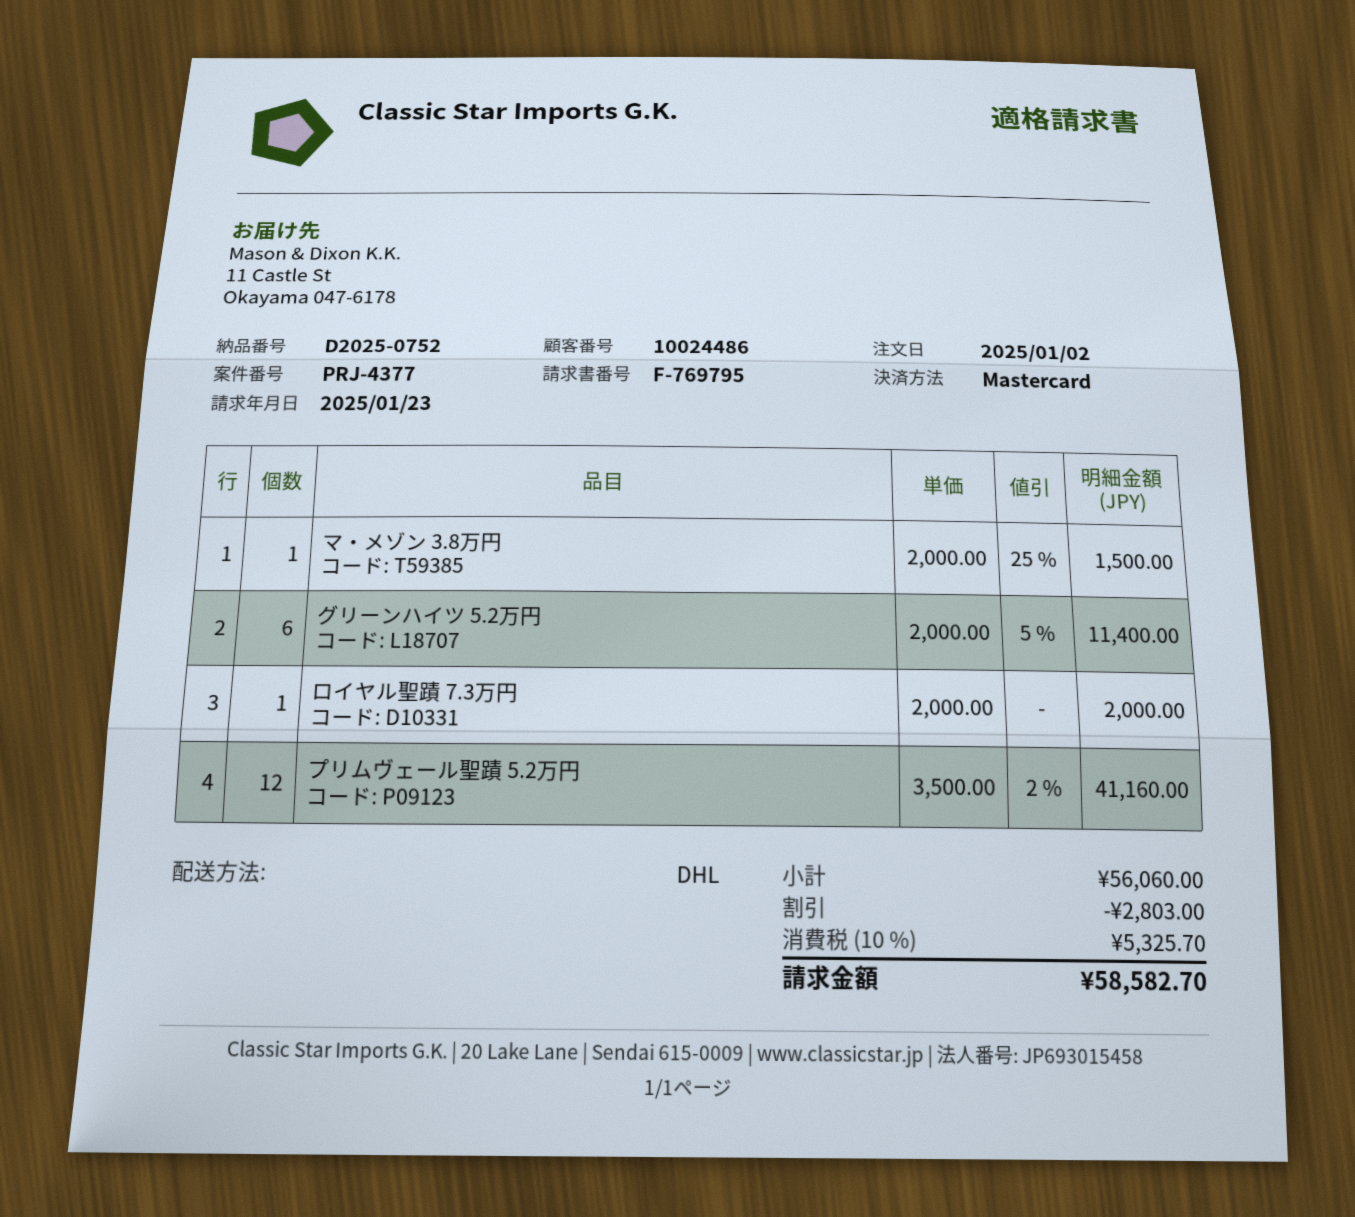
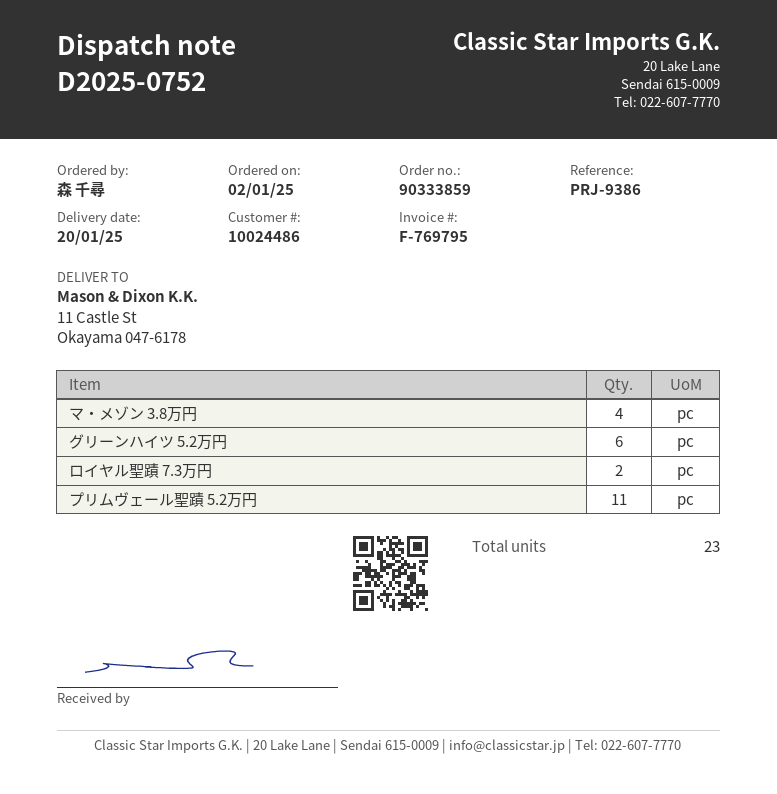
reference: PRJ-4377 -> PRJ-9386
マ・メゾン 3.8万円: 1 -> 4
ロイヤル聖蹟 7.3万円: 1 -> 2
プリムヴェール聖蹟 5.2万円: 12 -> 11

